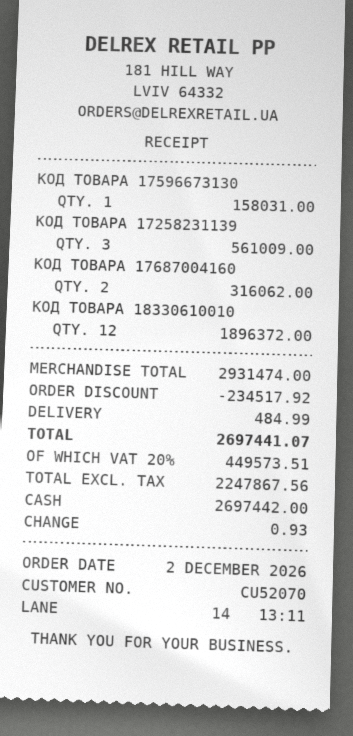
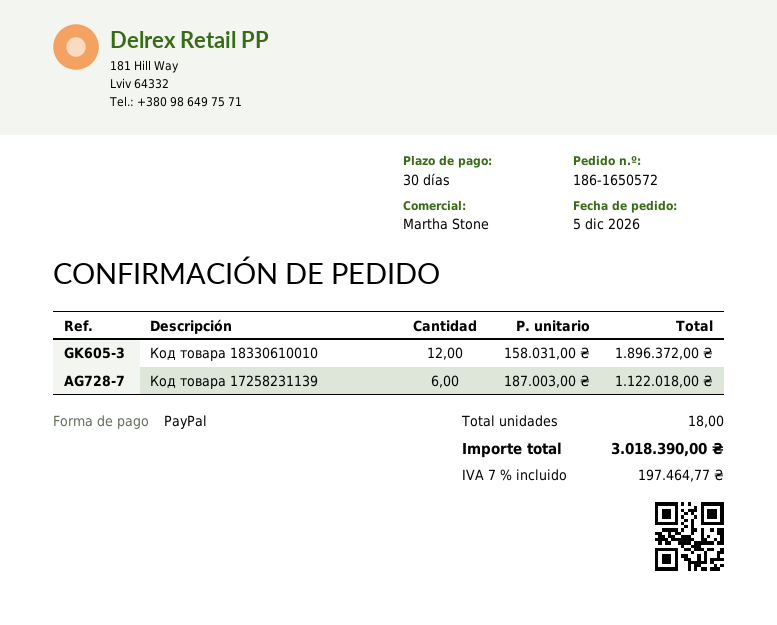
order date: 2026-12-02 -> 2026-12-05
payment method: cash -> PayPal
КОД ТОВАРА 17596673130: 1 for 158031.00 -> none
КОД ТОВАРА 17258231139: 3 for 561009.00 -> 6 for 1122018.00
КОД ТОВАРА 17687004160: 2 for 316062.00 -> none
discount: 234517.92 -> none
shipping: 484.99 -> none
tax: 20% = 449573.51 -> 7% = 197464.77
total: 2697441.07 -> 3018390.00

